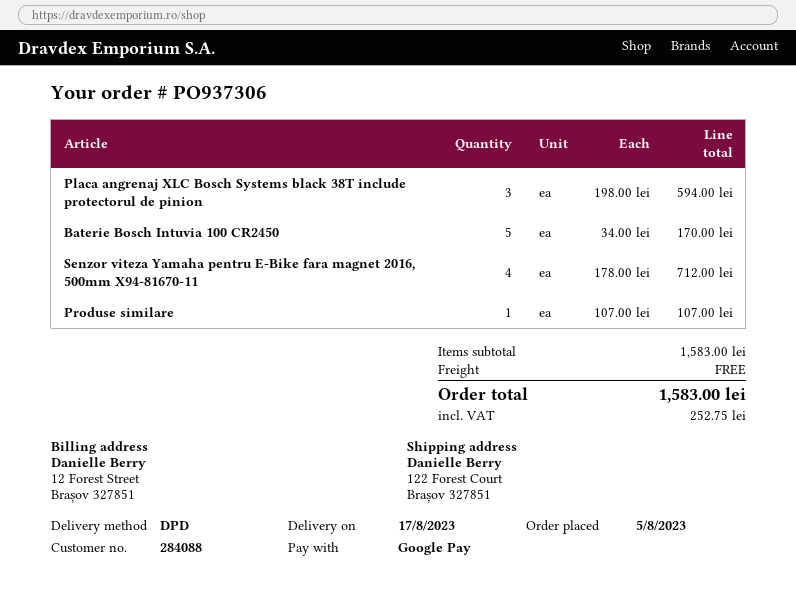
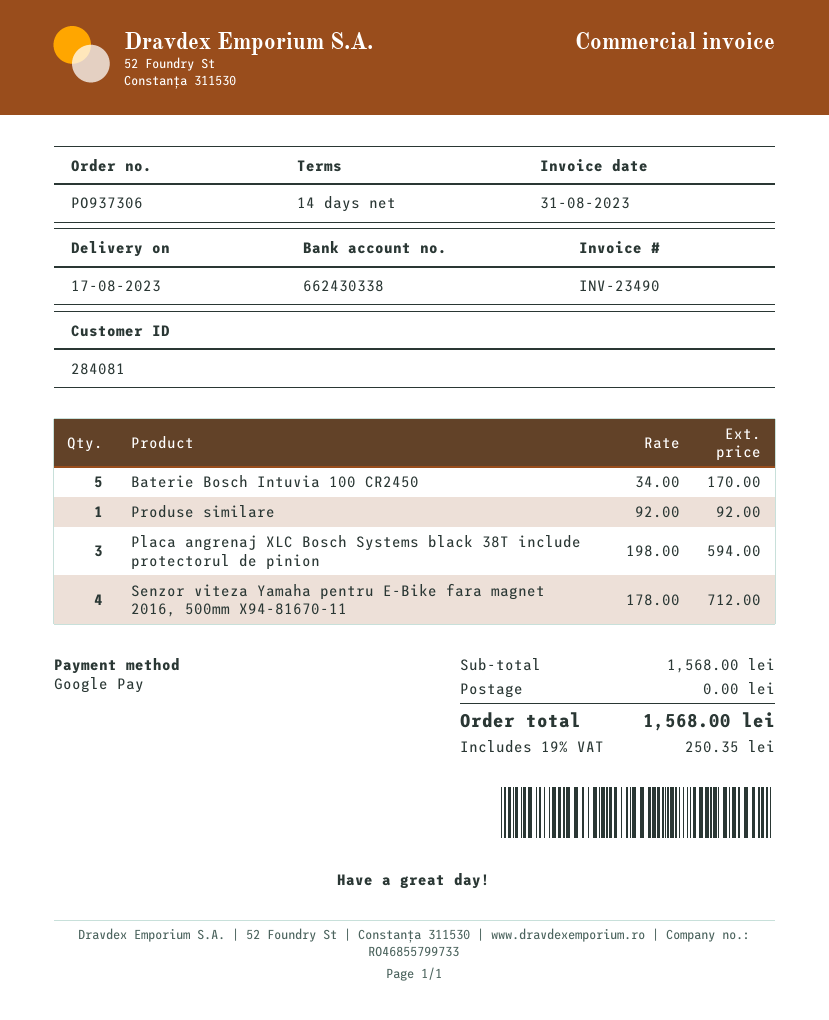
customer number: 284088 -> 284081
Produse similare: 1 x 107.00 = 107.00 -> 1 x 92.00 = 92.00
subtotal: 1583.00 -> 1568.00
tax: 252.75 -> 250.35
total: 1583.00 -> 1568.00

